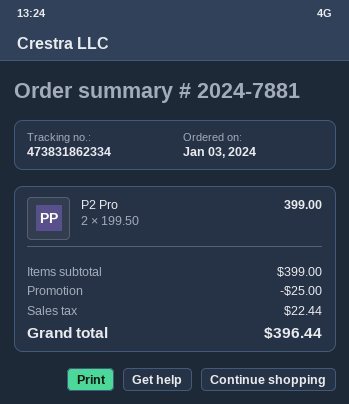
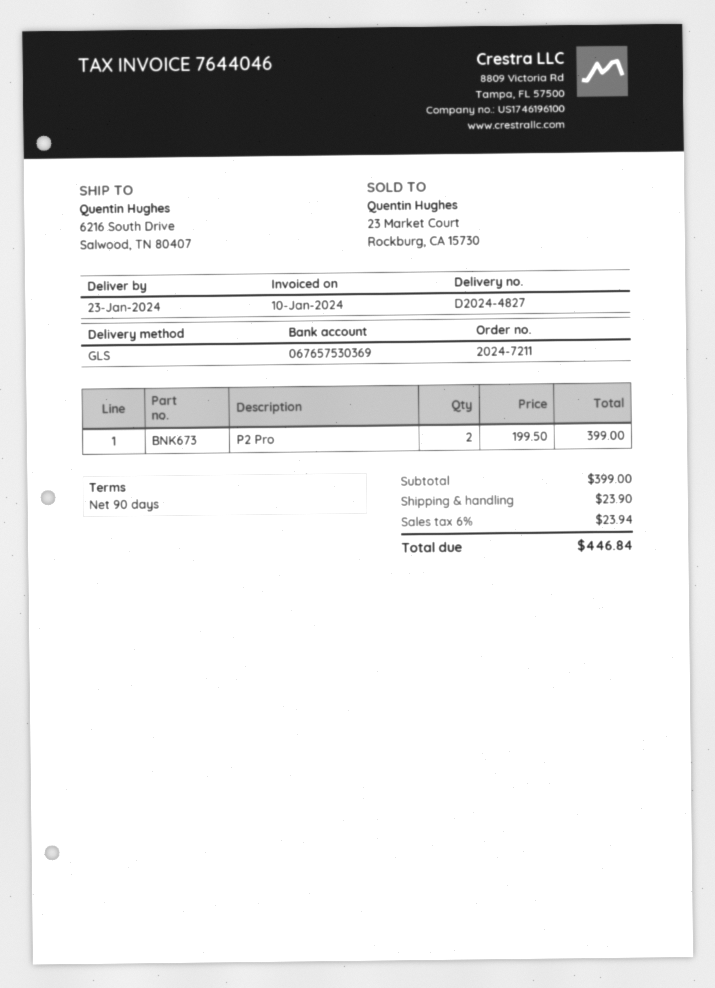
order number: 2024-7881 -> 2024-7211
discount: 25.00 -> none
shipping: none -> 23.90
tax: 22.44 -> 23.94
total: 396.44 -> 446.84

